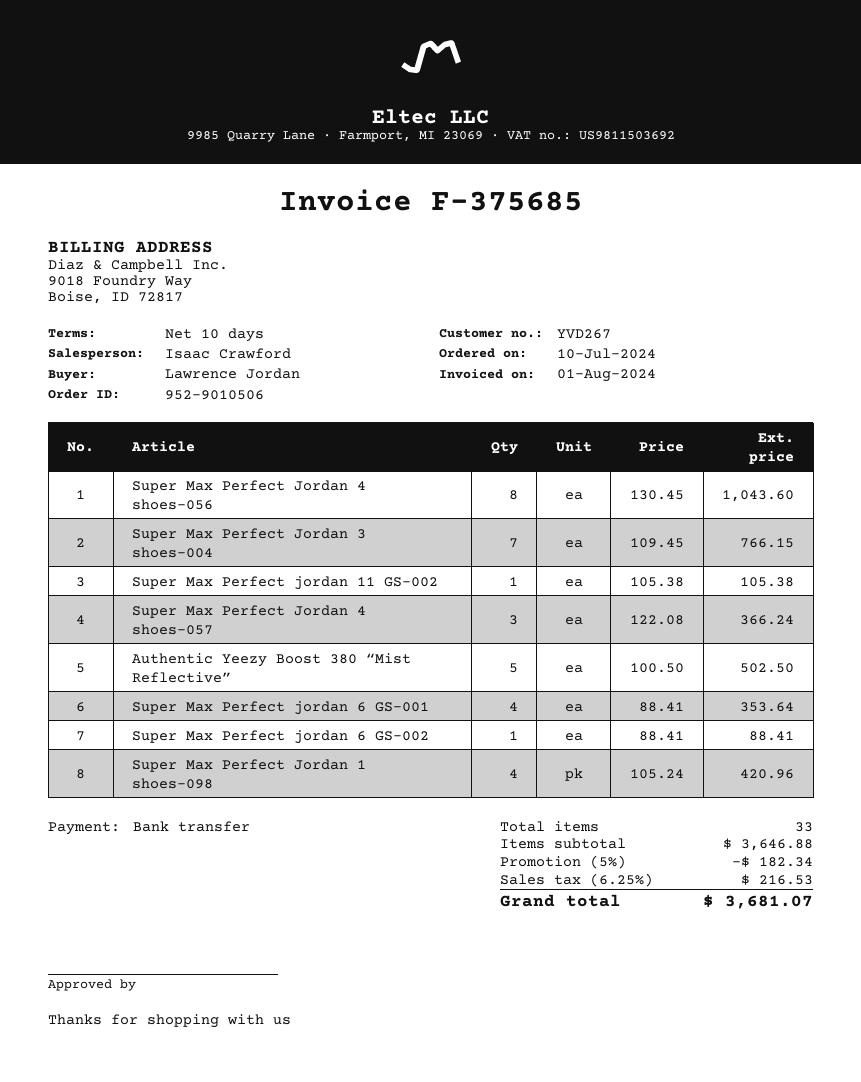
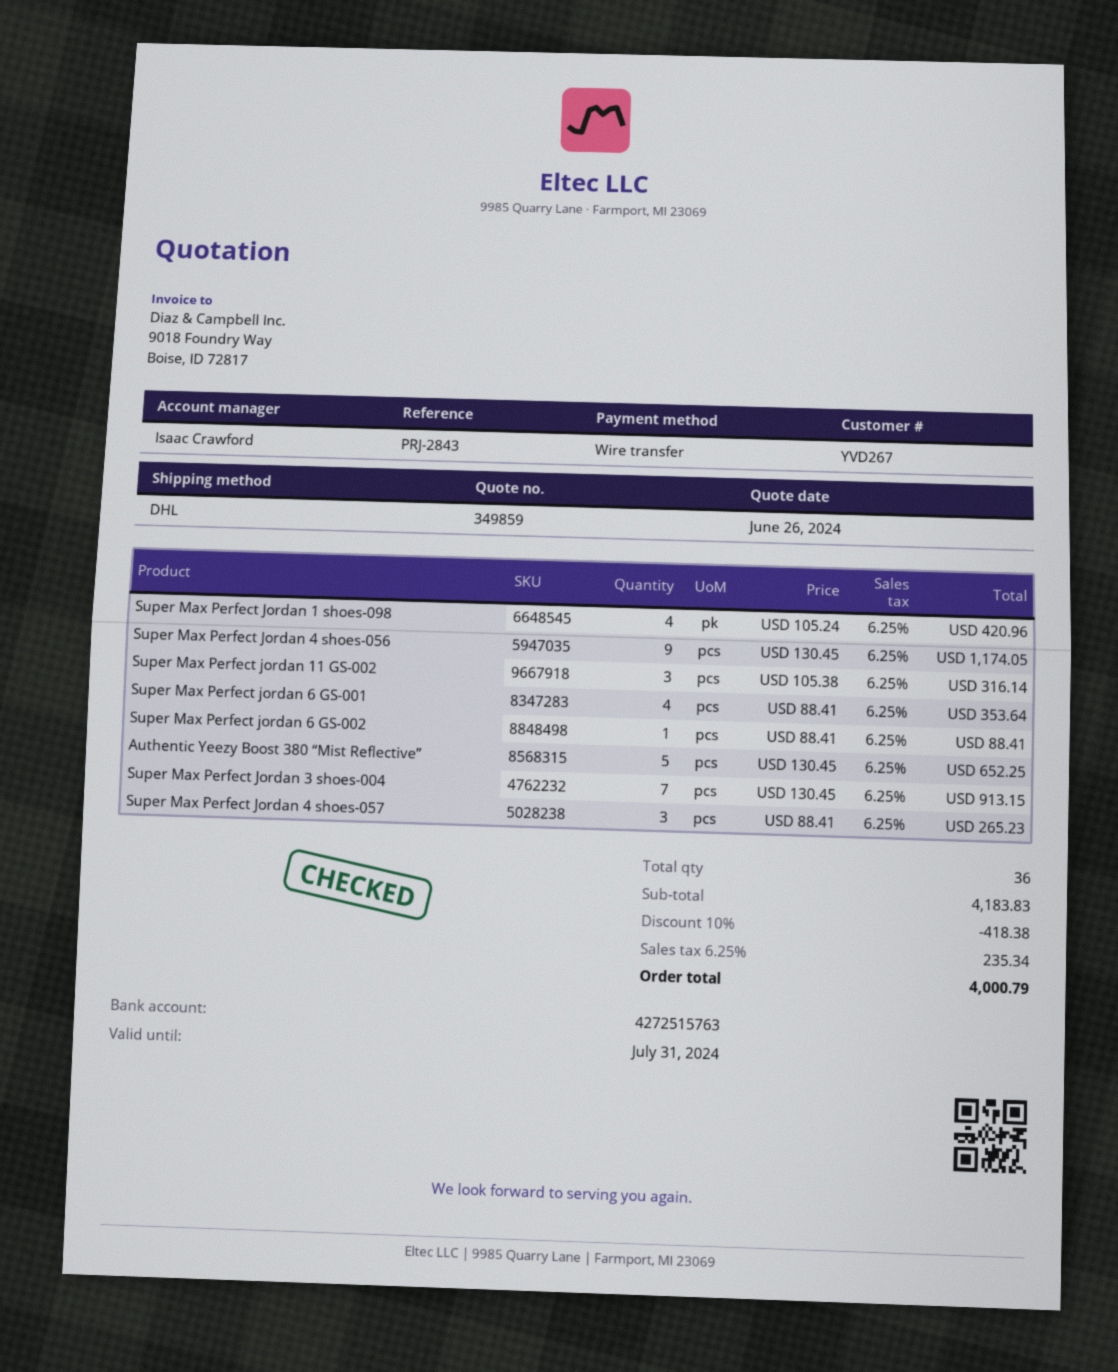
Super Max Perfect Jordan 4 shoes-056: 8 x 130.45 = 1043.60 -> 9 x 130.45 = 1174.05
Super Max Perfect Jordan 3 shoes-004: 7 x 109.45 = 766.15 -> 7 x 130.45 = 913.15
Super Max Perfect jordan 11 GS-002: 1 x 105.38 = 105.38 -> 3 x 105.38 = 316.14
Super Max Perfect Jordan 4 shoes-057: 3 x 122.08 = 366.24 -> 3 x 88.41 = 265.23
Authentic Yeezy Boost 380 “Mist Reflective”: 5 x 100.50 = 502.50 -> 5 x 130.45 = 652.25
total quantity: 33 -> 36
subtotal: 3646.88 -> 4183.83
discount: 5% = 182.34 -> 10% = 418.38
tax: 6.25% = 216.53 -> 6.25% = 235.34
total: 3681.07 -> 4000.79

